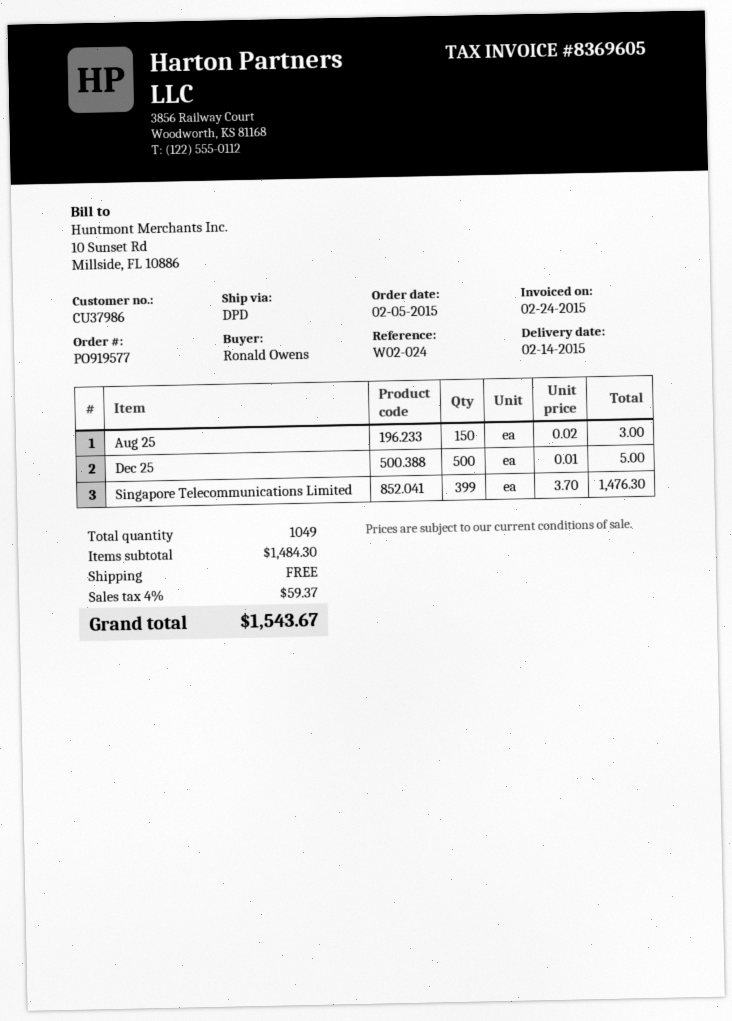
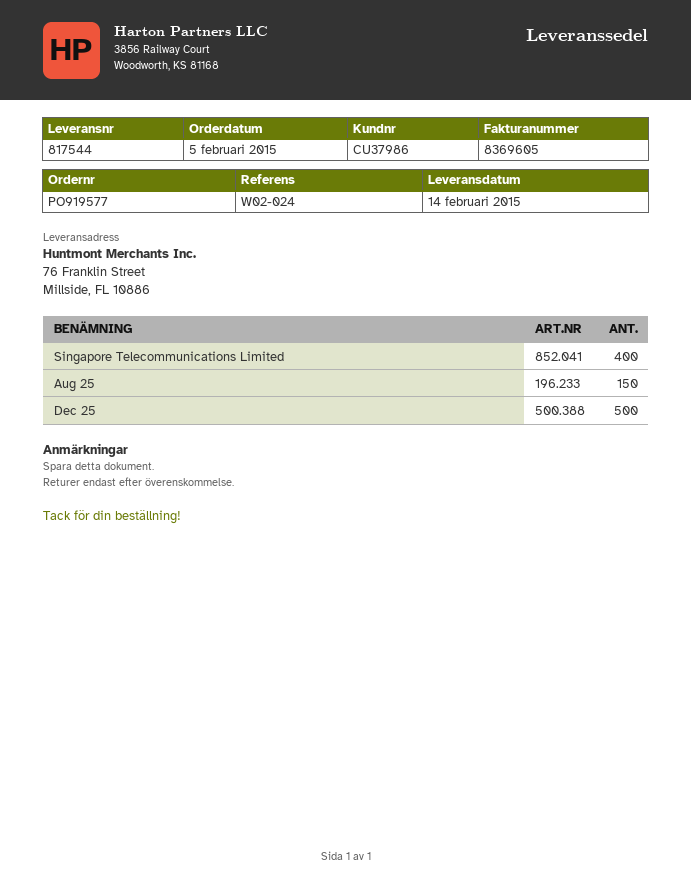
Singapore Telecommunications Limited: 399 -> 400

